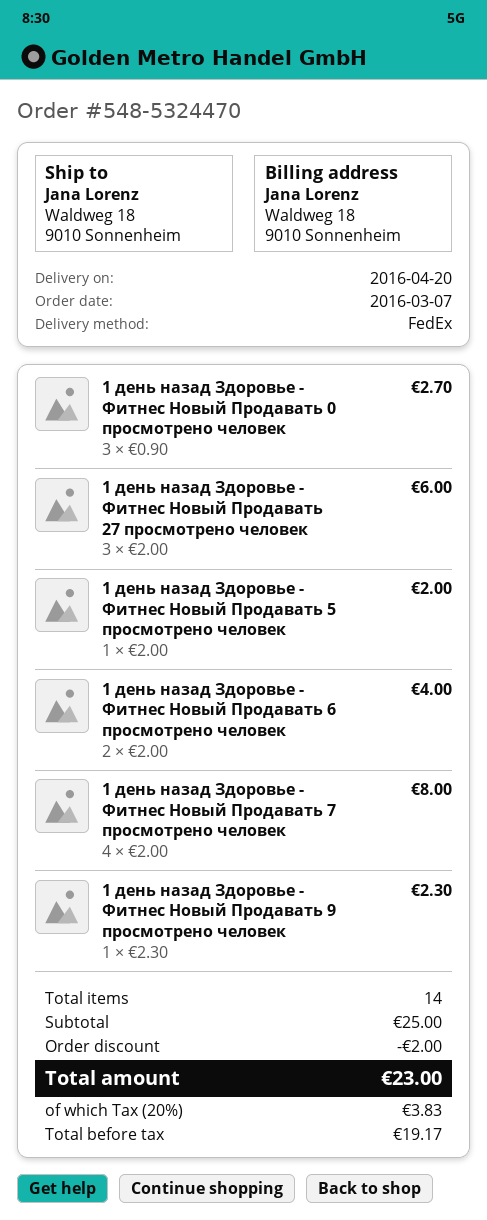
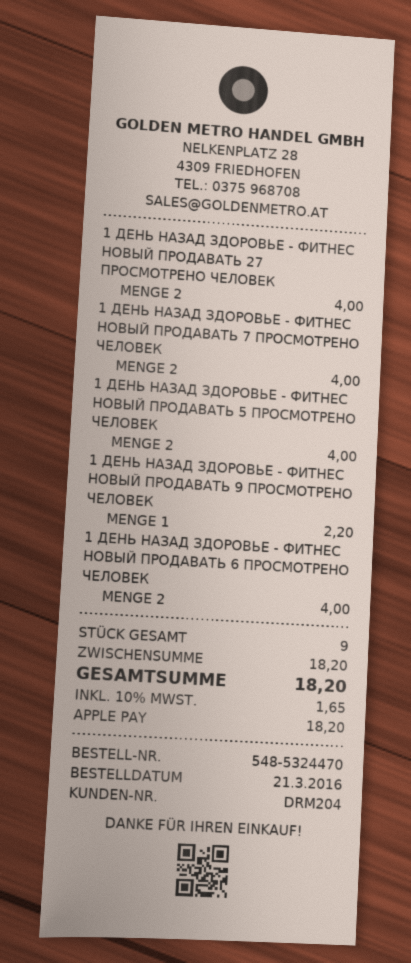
order date: 2016-03-07 -> 2016-03-21
1 день назад Здоровье - Фитнес Новый Продавать 0 просмотрено человек: 3 for 2.70 -> none
1 день назад Здоровье - Фитнес Новый Продавать 27 просмотрено человек: 3 for 6.00 -> 2 for 4.00
1 день назад Здоровье - Фитнес Новый Продавать 5 просмотрено человек: 1 for 2.00 -> 2 for 4.00
1 день назад Здоровье - Фитнес Новый Продавать 7 просмотрено человек: 4 for 8.00 -> 2 for 4.00
1 день назад Здоровье - Фитнес Новый Продавать 9 просмотрено человек: 1 for 2.30 -> 1 for 2.20
total quantity: 14 -> 9
subtotal: 25.00 -> 18.20
discount: 2.00 -> none
tax: 20% = 3.83 -> 10% = 1.65
total: 23.00 -> 18.20

